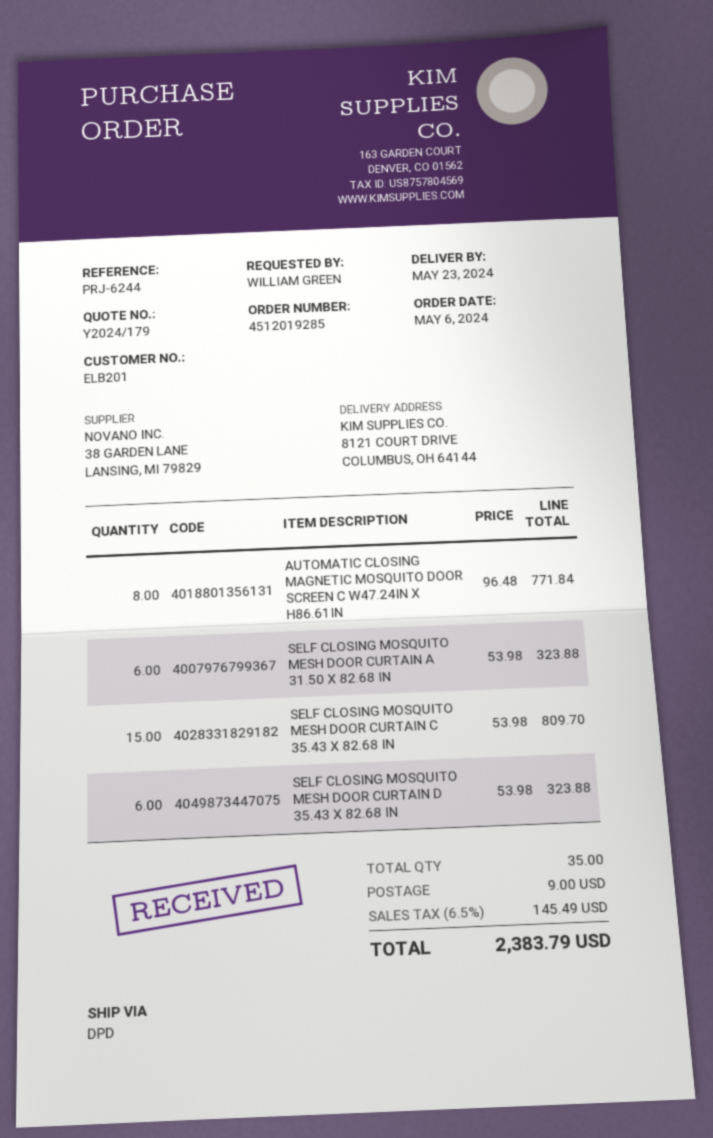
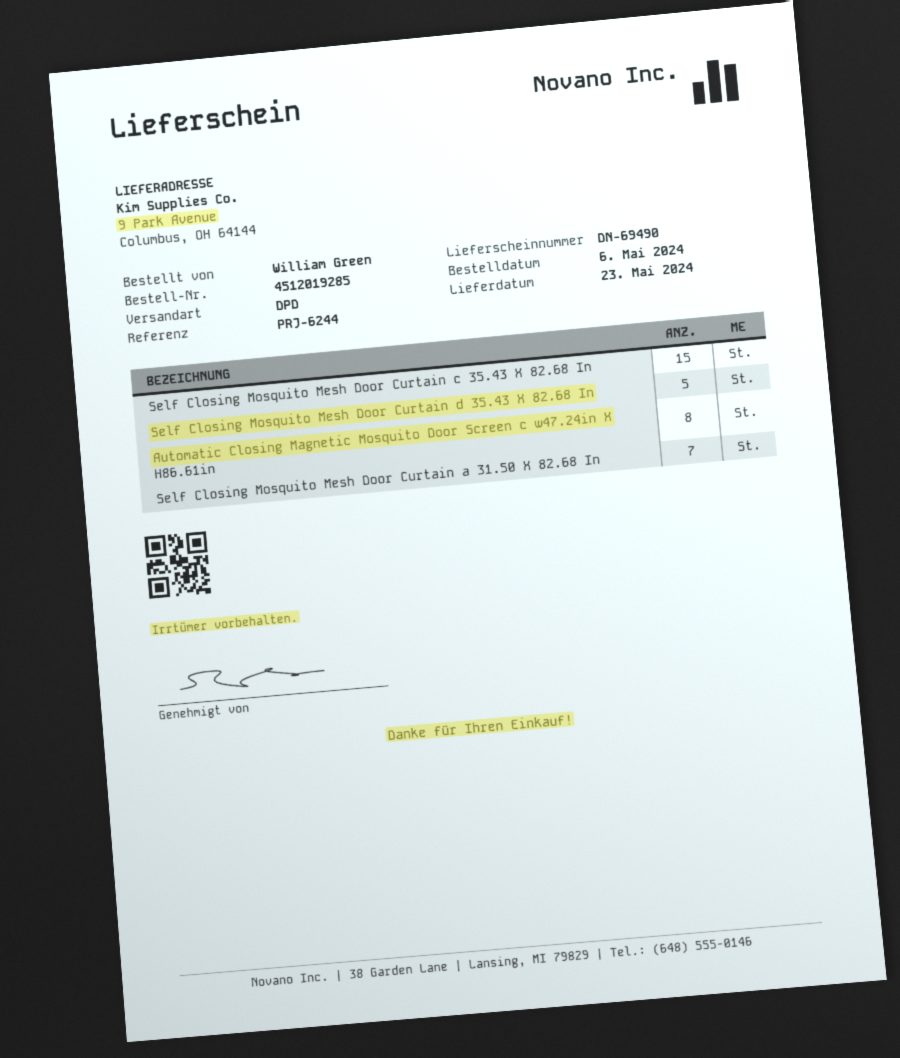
ship to: 8121 COURT DRIVE, COLUMBUS, OH 64144 -> 9 Park Avenue, Columbus, OH 64144
SELF CLOSING MOSQUITO MESH DOOR CURTAIN A 31.50 X 82.68 IN: 6 -> 7
SELF CLOSING MOSQUITO MESH DOOR CURTAIN D 35.43 X 82.68 IN: 6 -> 5

